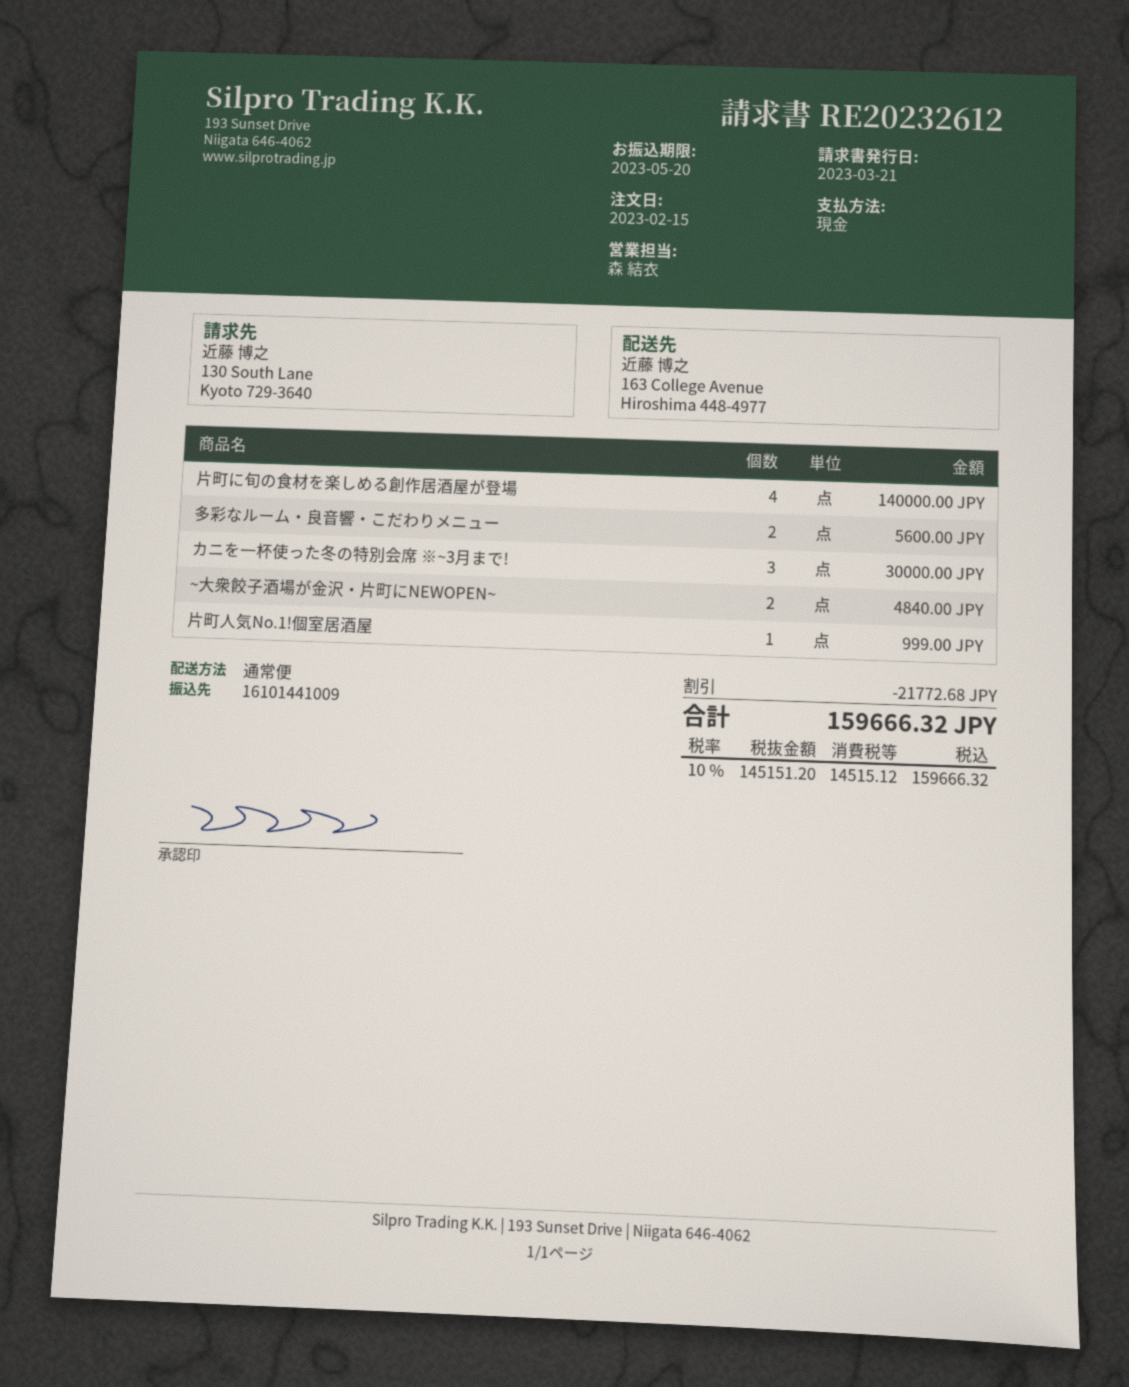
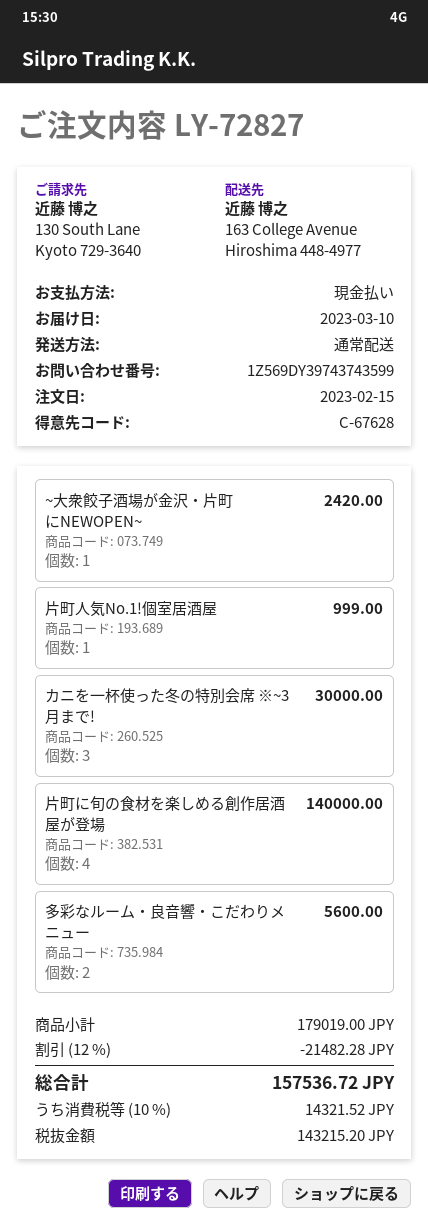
~大衆餃子酒場が金沢・片町にNEWOPEN~: 2 for 4840.00 -> 1 for 2420.00
discount: 21772.68 -> 21482.28
net: 145151.20 -> 143215.20
tax: 10% = 14515.12 -> 10% = 14321.52
total: 159666.32 -> 157536.72

